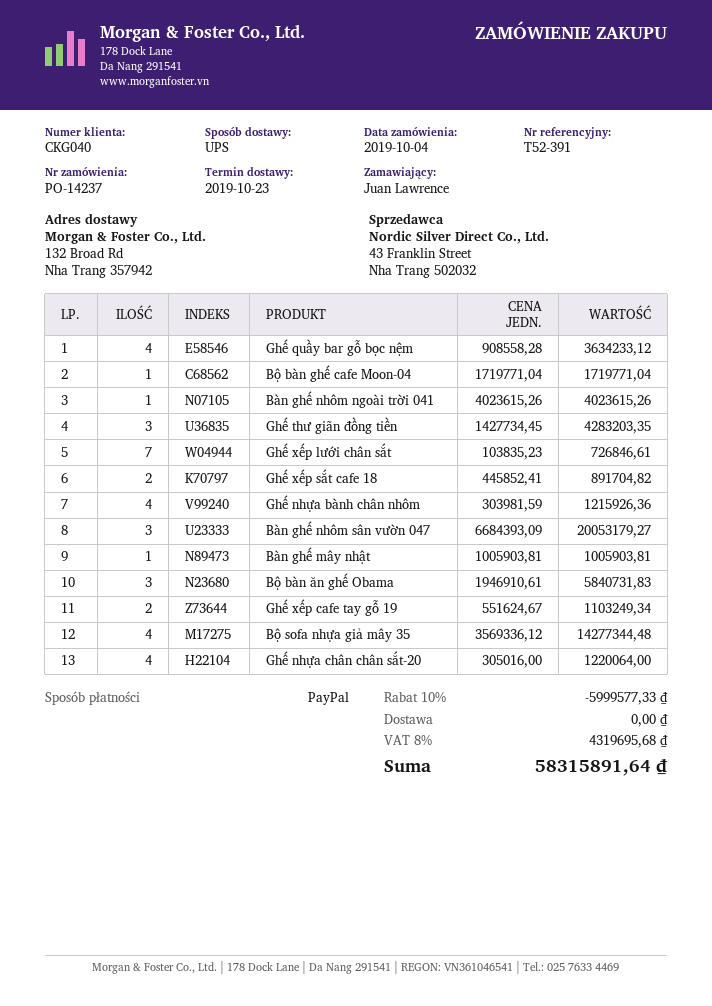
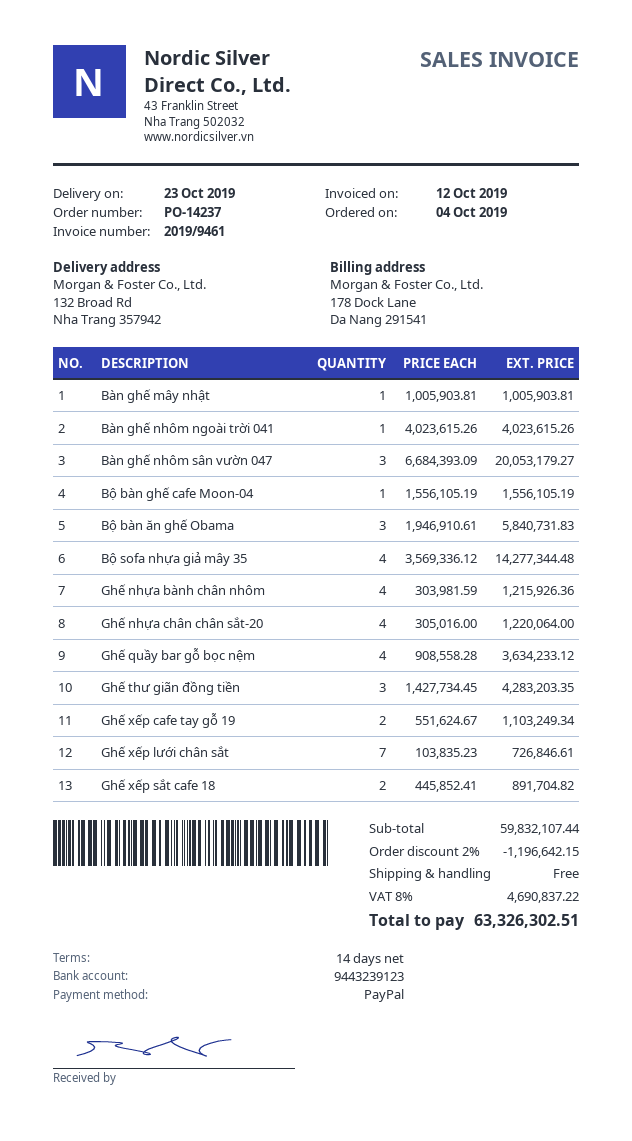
Bộ bàn ghế cafe Moon-04: 1 x 1719771.04 = 1719771.04 -> 1 x 1556105.19 = 1556105.19
discount: 10% = 5999577.33 -> 2% = 1196642.15
tax: 8% = 4319695.68 -> 8% = 4690837.22
total: 58315891.64 -> 63326302.51

